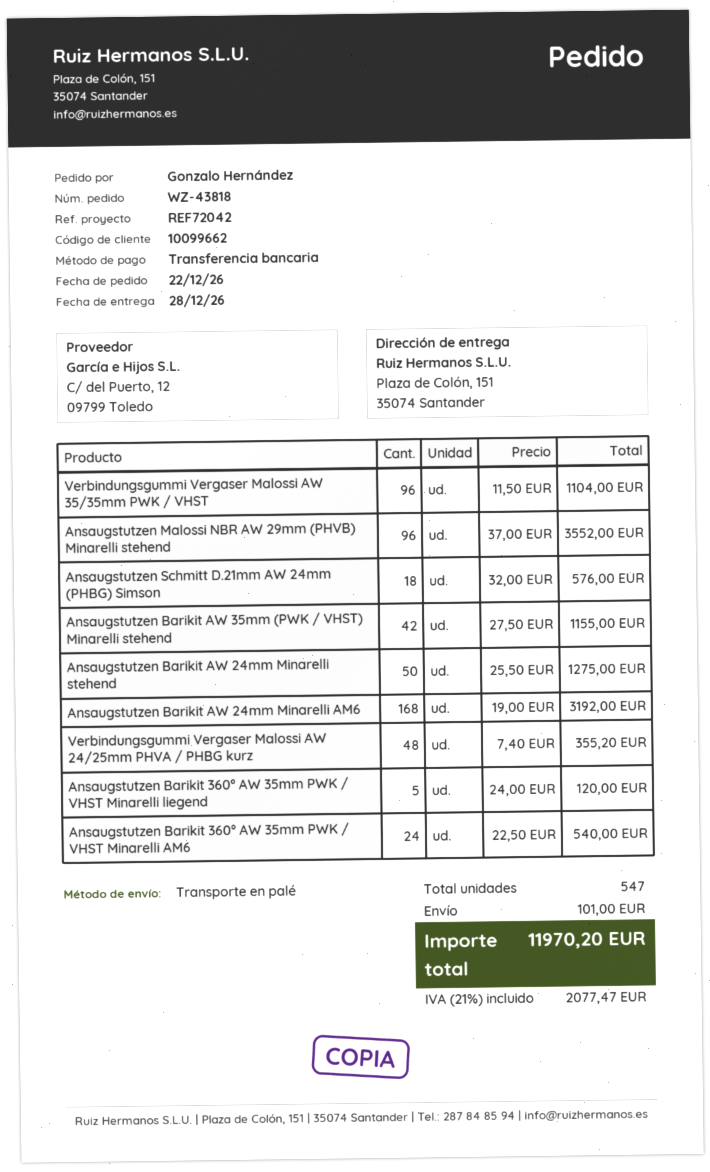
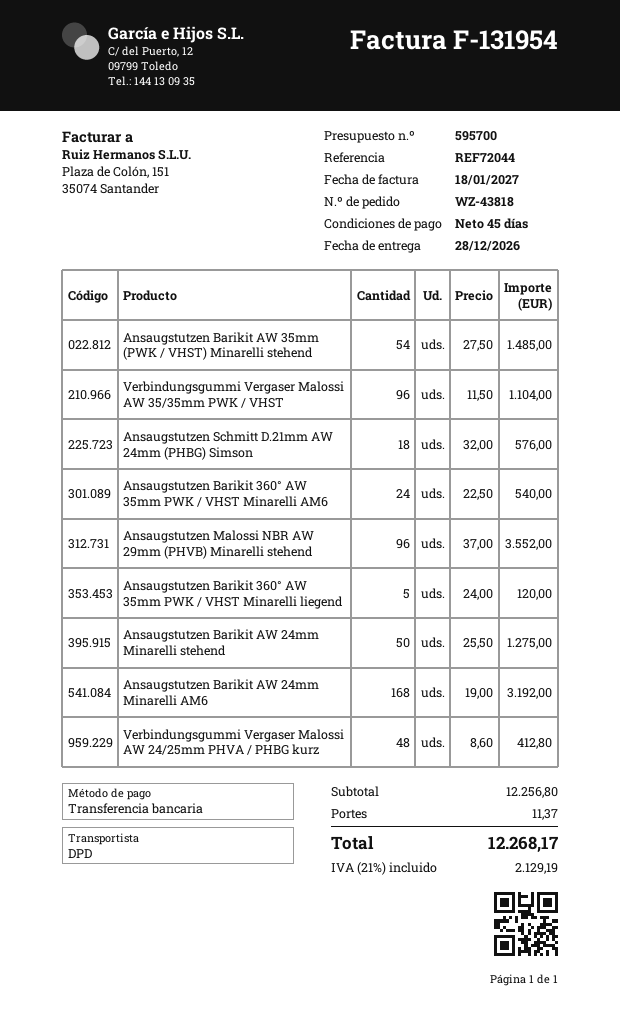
reference: REF72042 -> REF72044
shipping method: pallet freight -> DPD
Ansaugstutzen Barikit AW 35mm (PWK / VHST) Minarelli stehend: 42 x 27.50 = 1155.00 -> 54 x 27.50 = 1485.00
Verbindungsgummi Vergaser Malossi AW 24/25mm PHVA / PHBG kurz: 48 x 7.40 = 355.20 -> 48 x 8.60 = 412.80
shipping: 101.00 -> 11.37
tax: 21% = 2077.47 -> 21% = 2129.19
total: 11970.20 -> 12268.17

